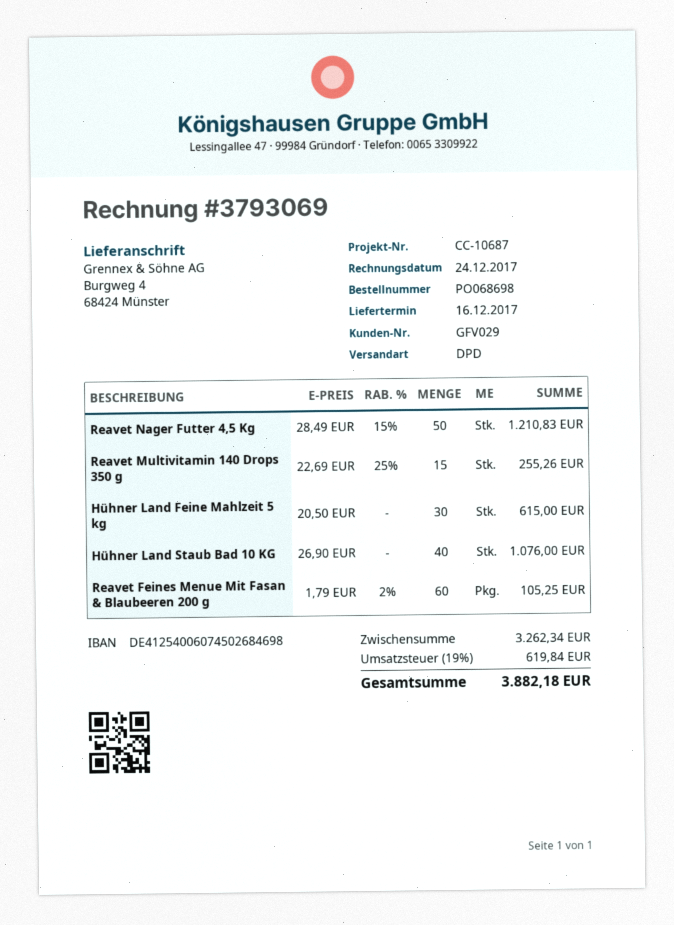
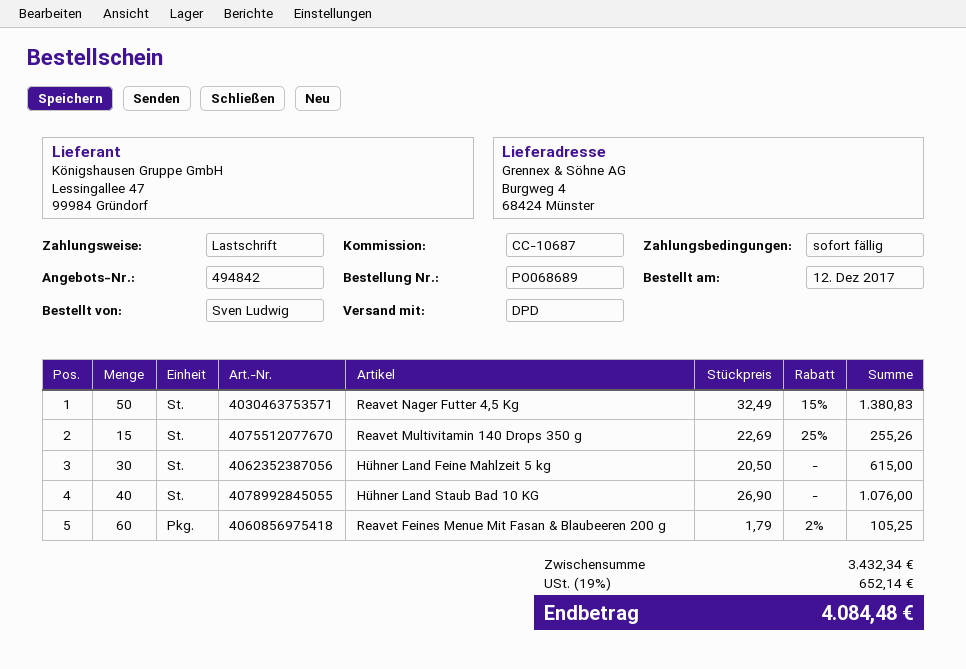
order number: PO068698 -> PO068689
Reavet Nager Futter 4,5 Kg: 50 x 28.49 - 15% = 1210.83 -> 50 x 32.49 - 15% = 1380.83
subtotal: 3262.34 -> 3432.34
tax: 19% = 619.84 -> 19% = 652.14
total: 3882.18 -> 4084.48

